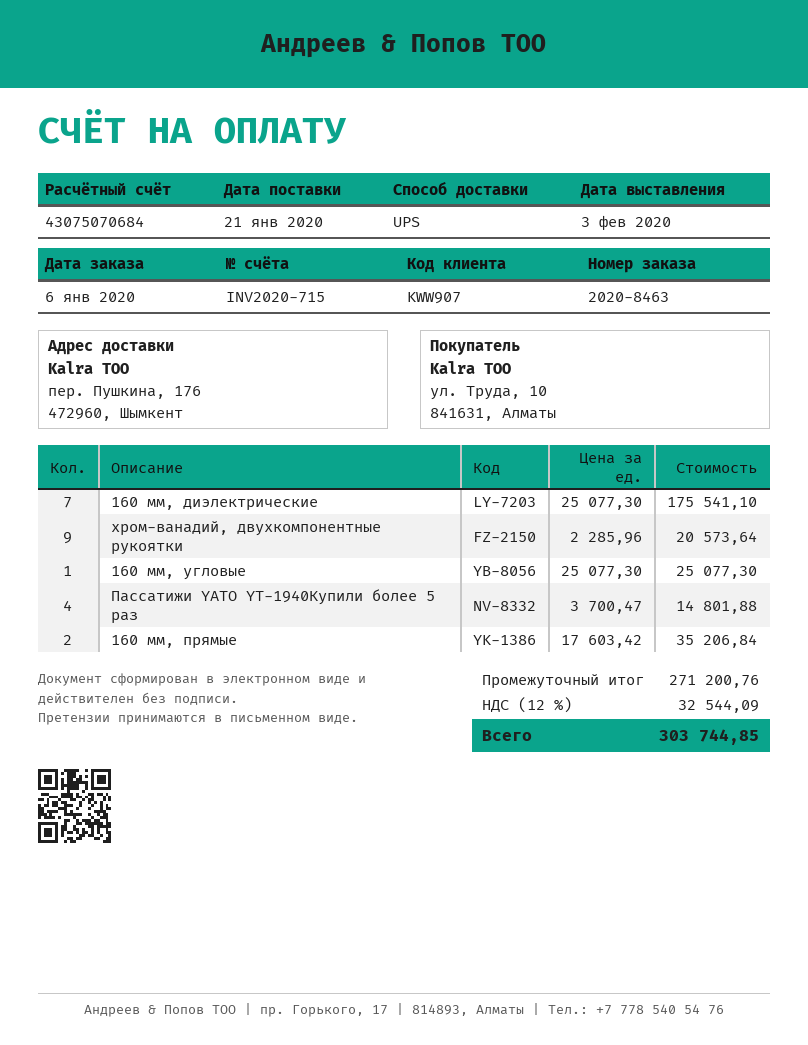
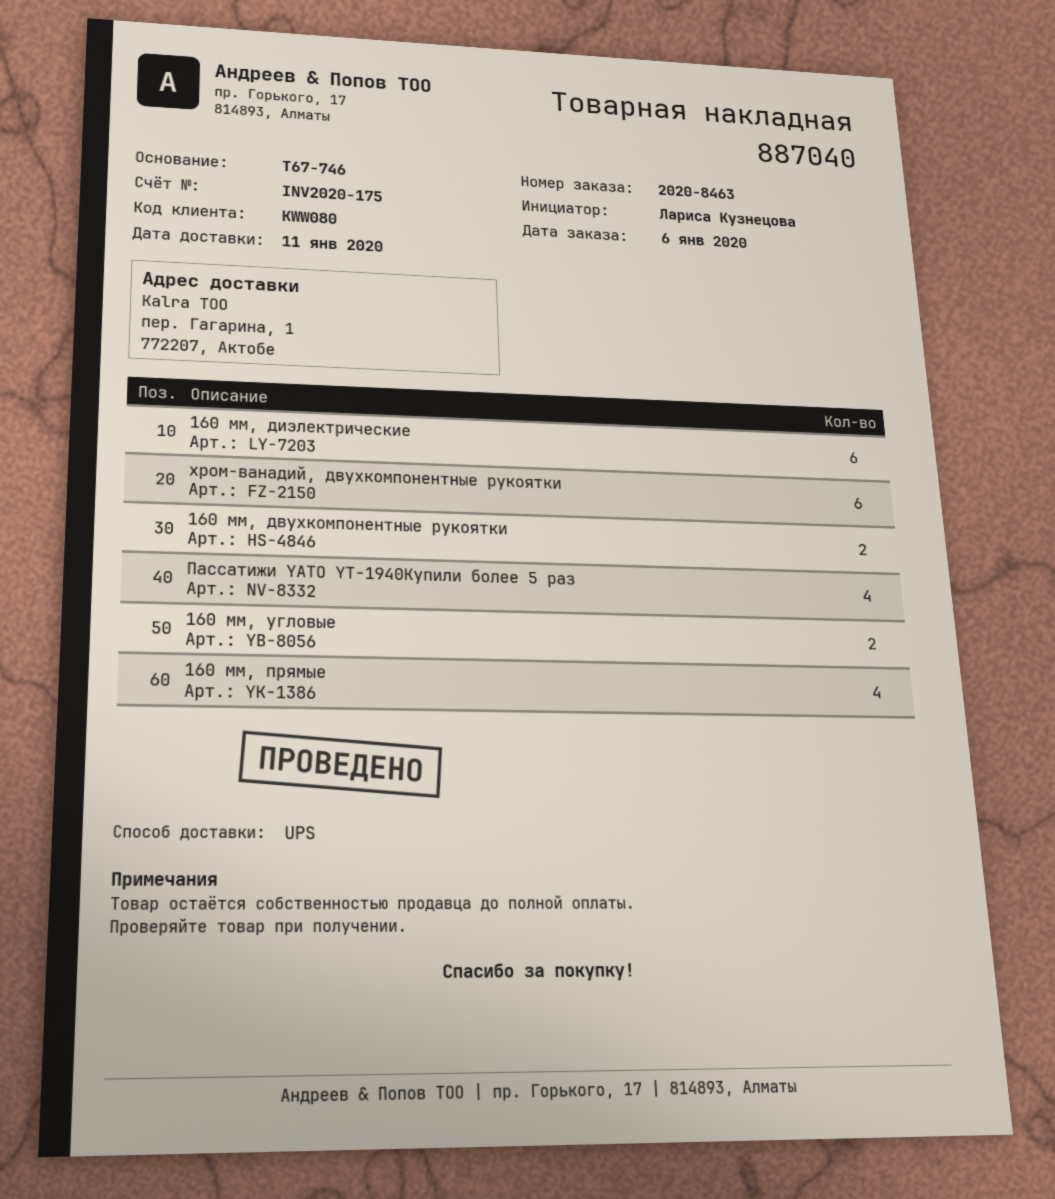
delivery date: 2020-01-21 -> 2020-01-11
invoice number: INV2020-715 -> INV2020-175
customer number: KWW907 -> KWW080
ship to: пер. Пушкина, 176, 472960, Шымкент -> пер. Гагарина, 1, 772207, Актобе
160 мм, диэлектрические: 7 -> 6
хром-ванадий, двухкомпонентные рукоятки: 9 -> 6
160 мм, угловые: 1 -> 2
160 мм, прямые: 2 -> 4
160 мм, двухкомпонентные рукоятки: none -> 2

